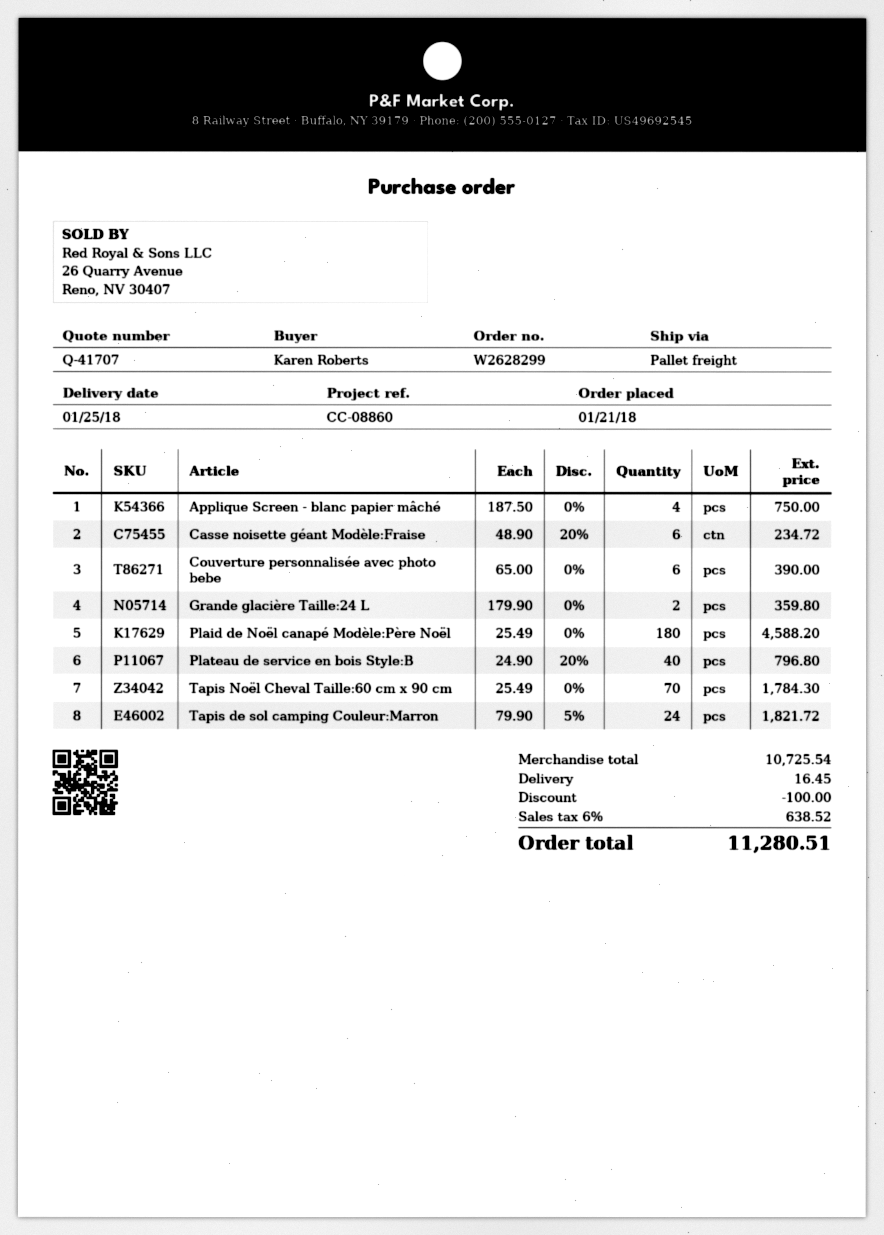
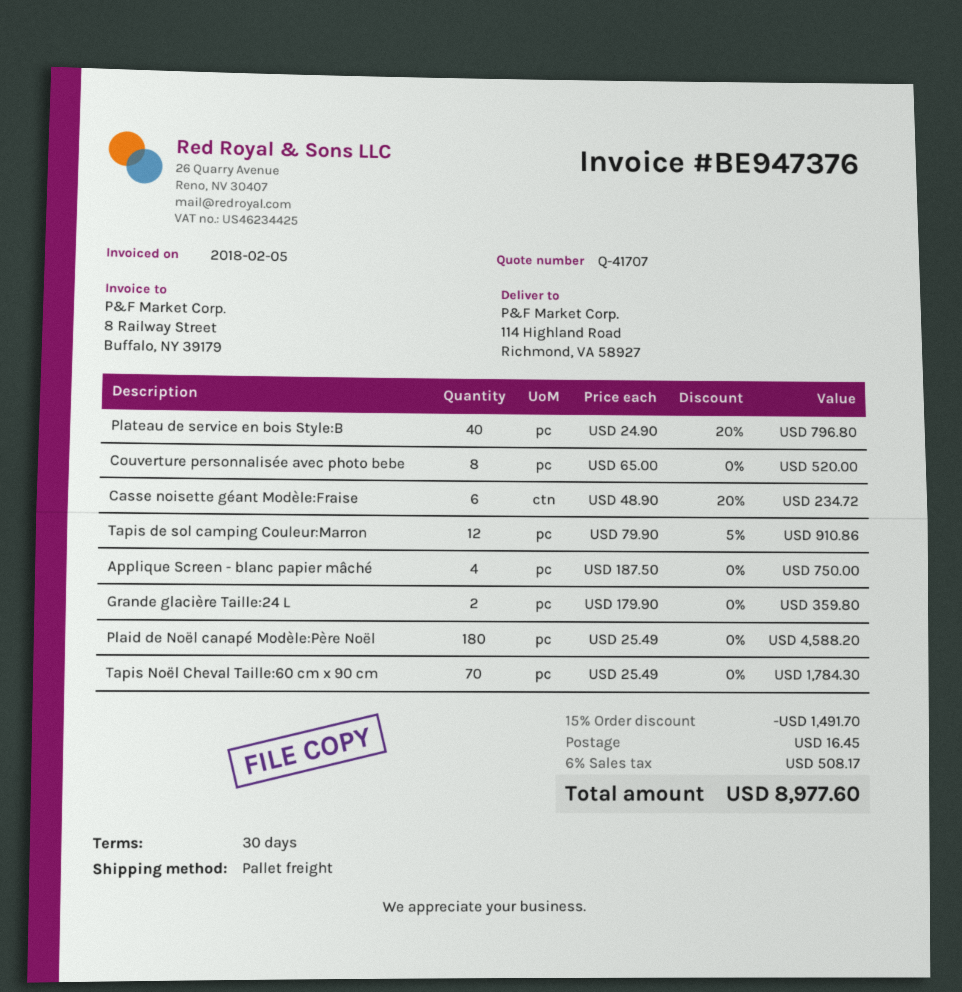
Couverture personnalisée avec photo bebe: 6 x 65.00 = 390.00 -> 8 x 65.00 = 520.00
Tapis de sol camping Couleur:Marron: 24 x 79.90 - 5% = 1821.72 -> 12 x 79.90 - 5% = 910.86
discount: 100.00 -> 1491.70
tax: 6% = 638.52 -> 6% = 508.17
total: 11280.51 -> 8977.60

